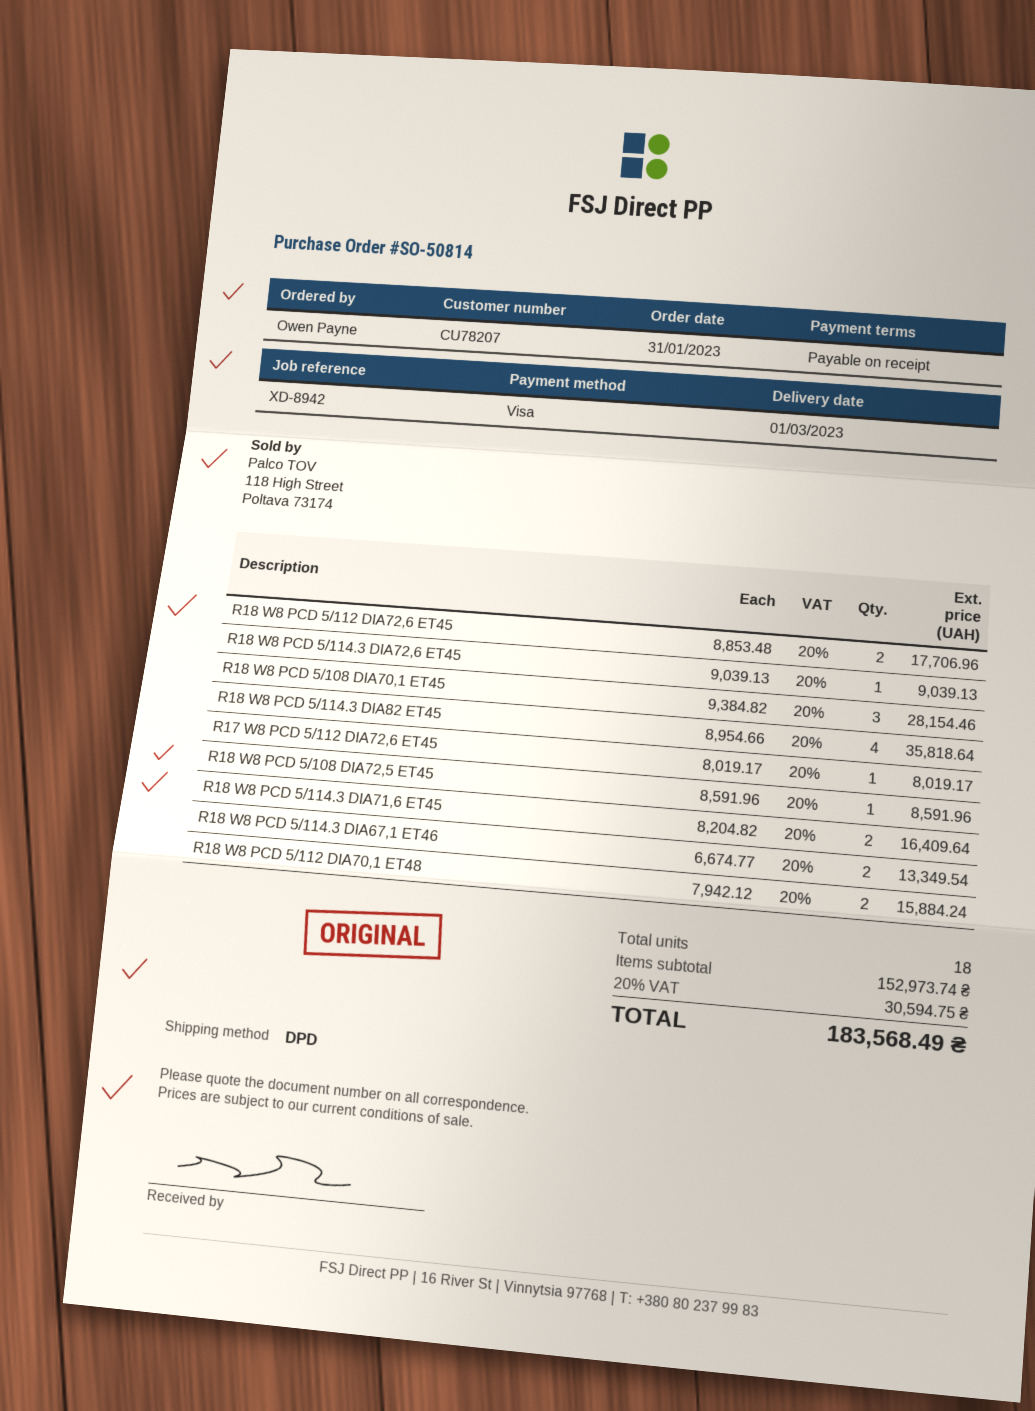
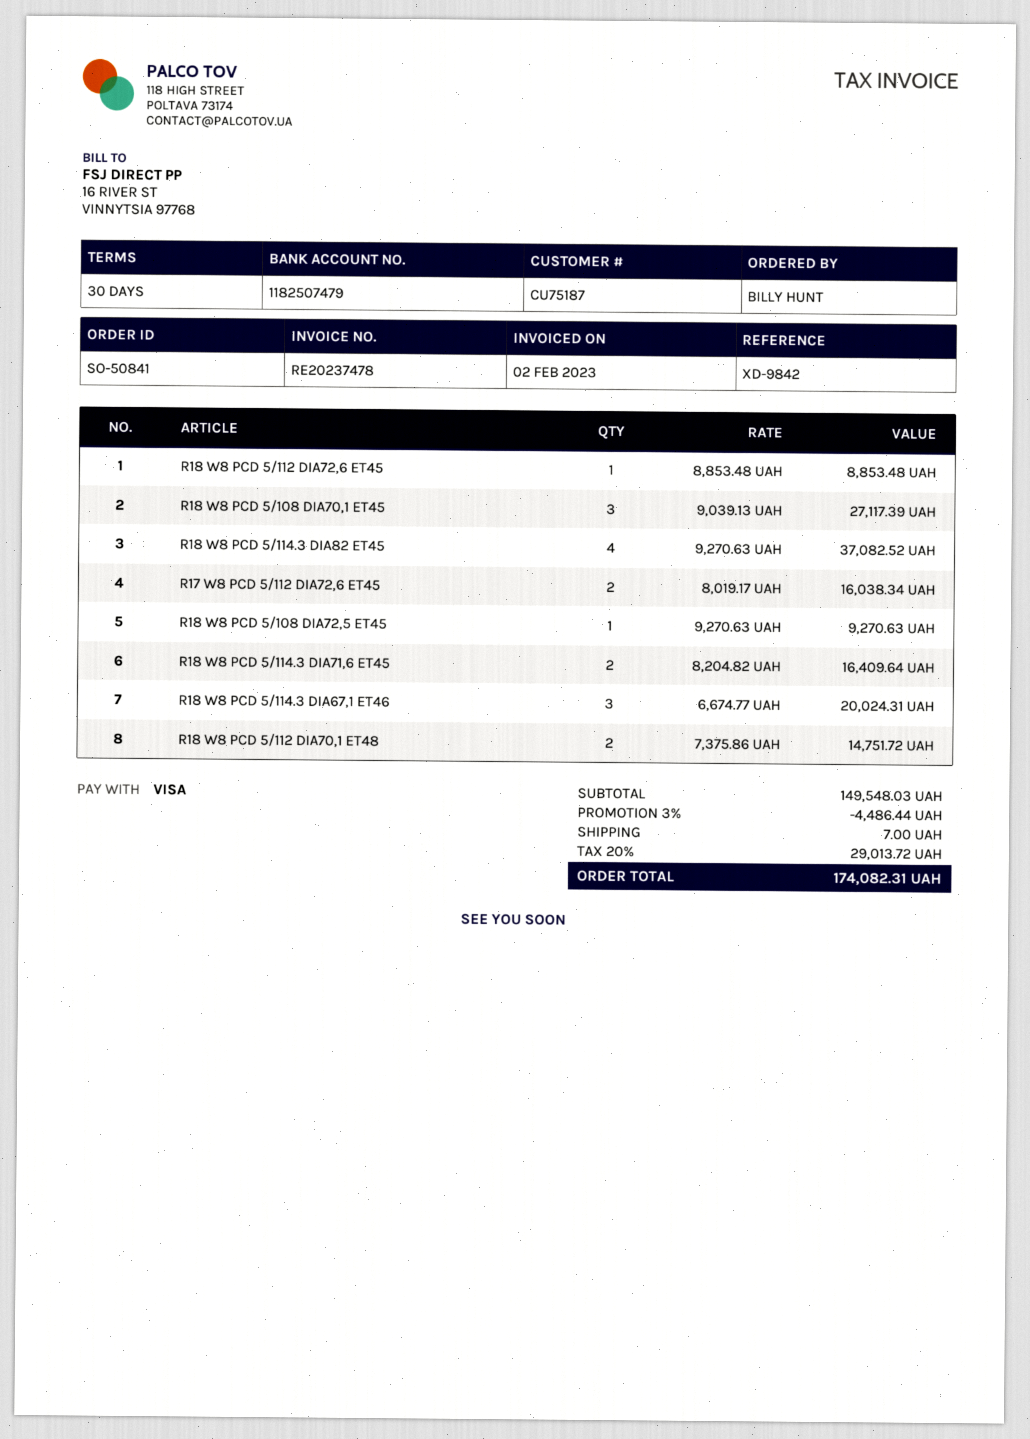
order number: SO-50814 -> SO-50841
payment terms: on receipt -> 30 days
customer number: CU78207 -> CU75187
reference: XD-8942 -> XD-9842
ordered by: Owen Payne -> BILLY HUNT
R18 W8 PCD 5/112 DIA72,6 ET45: 2 x 8853.48 = 17706.96 -> 1 x 8853.48 = 8853.48
R18 W8 PCD 5/114.3 DIA72,6 ET45: 1 x 9039.13 = 9039.13 -> none
R18 W8 PCD 5/108 DIA70,1 ET45: 3 x 9384.82 = 28154.46 -> 3 x 9039.13 = 27117.39
R18 W8 PCD 5/114.3 DIA82 ET45: 4 x 8954.66 = 35818.64 -> 4 x 9270.63 = 37082.52
R17 W8 PCD 5/112 DIA72,6 ET45: 1 x 8019.17 = 8019.17 -> 2 x 8019.17 = 16038.34
R18 W8 PCD 5/108 DIA72,5 ET45: 1 x 8591.96 = 8591.96 -> 1 x 9270.63 = 9270.63
R18 W8 PCD 5/114.3 DIA67,1 ET46: 2 x 6674.77 = 13349.54 -> 3 x 6674.77 = 20024.31
R18 W8 PCD 5/112 DIA70,1 ET48: 2 x 7942.12 = 15884.24 -> 2 x 7375.86 = 14751.72
subtotal: 152973.74 -> 149548.03
discount: none -> 3% = 4486.44
shipping: none -> 7.00
tax: 20% = 30594.75 -> 20% = 29013.72
total: 183568.49 -> 174082.31

